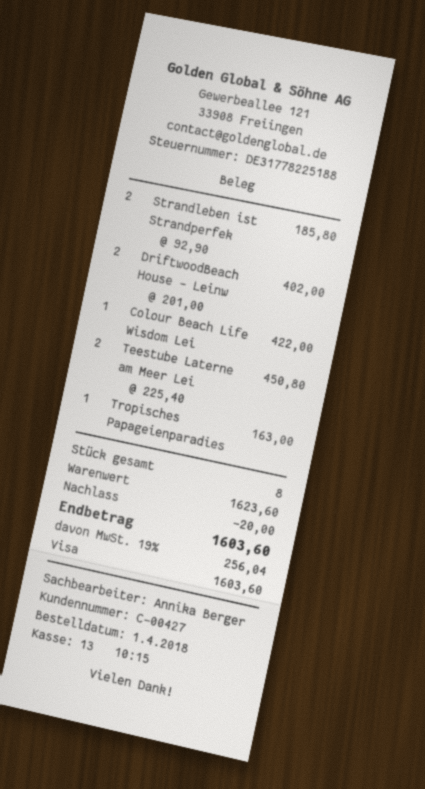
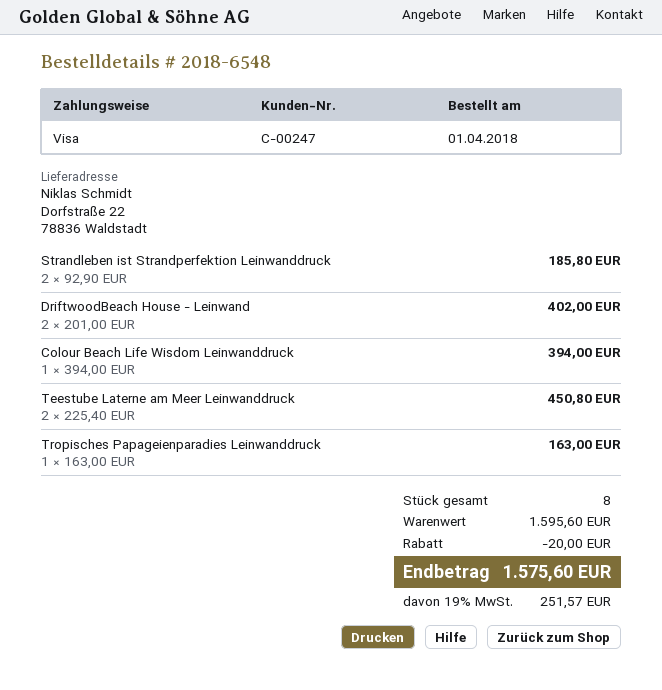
customer number: C-00427 -> C-00247
Colour Beach Life Wisdom Lei: 1 x 422.00 = 422.00 -> 1 x 394.00 = 394.00
subtotal: 1623.60 -> 1595.60
tax: 19% = 256.04 -> 19% = 251.57
total: 1603.60 -> 1575.60

